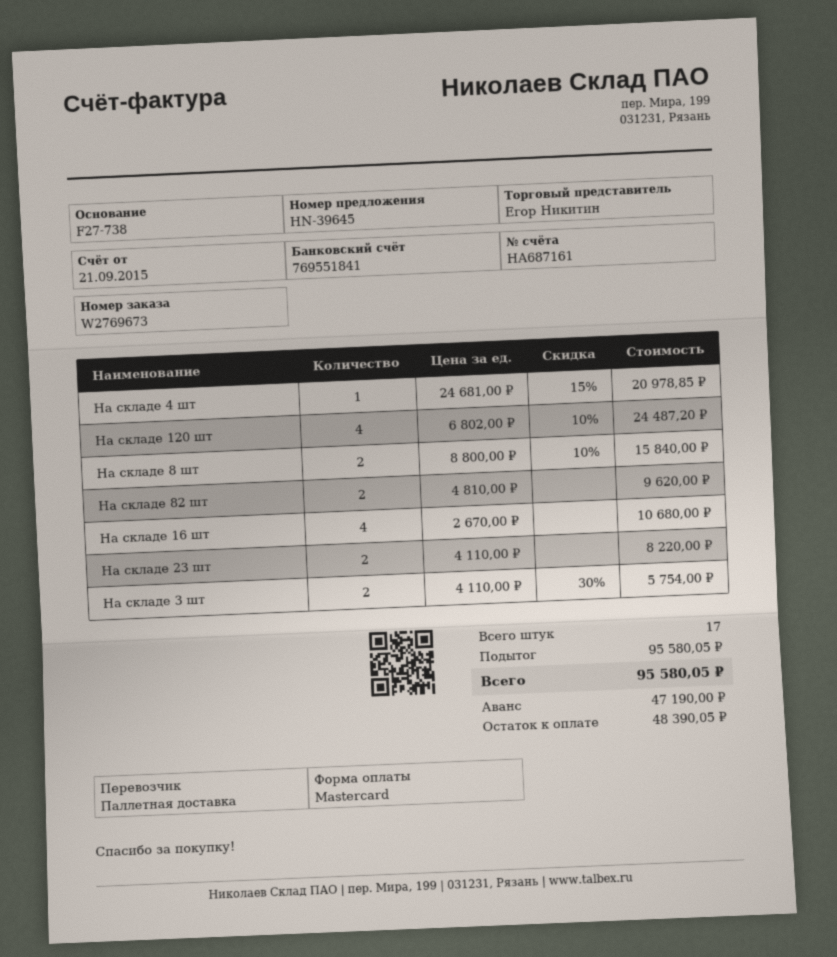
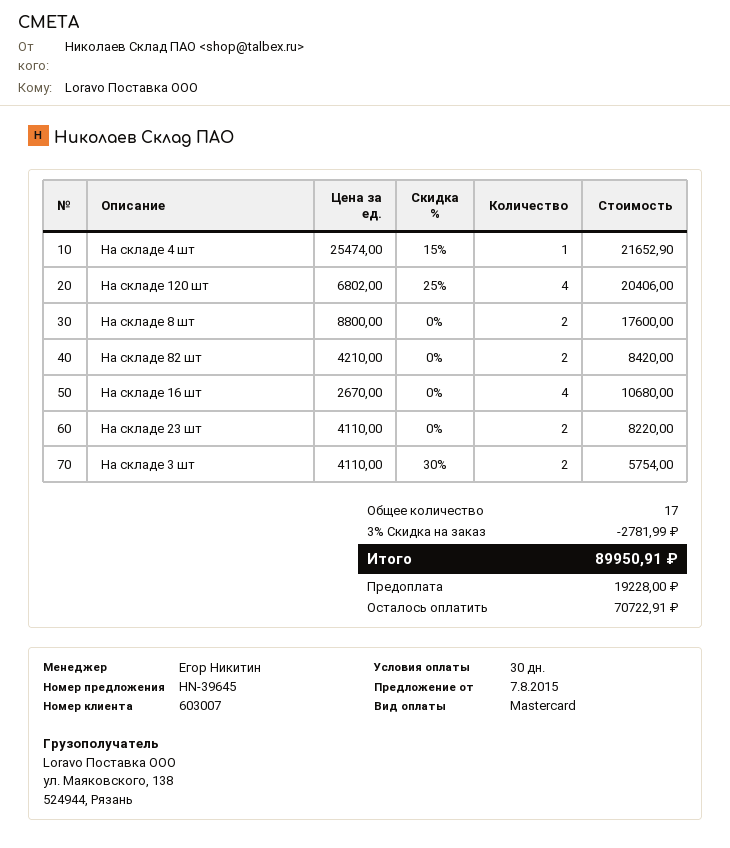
На складе 4 шт: 1 x 24681.00 - 15% = 20978.85 -> 1 x 25474.00 - 15% = 21652.90
На складе 120 шт: 4 x 6802.00 - 10% = 24487.20 -> 4 x 6802.00 - 25% = 20406.00
На складе 8 шт: 2 x 8800.00 - 10% = 15840.00 -> 2 x 8800.00 = 17600.00
На складе 82 шт: 2 x 4810.00 = 9620.00 -> 2 x 4210.00 = 8420.00
discount: none -> 3% = 2781.99
total: 95580.05 -> 89950.91
deposit: 47190.00 -> 19228.00
balance: 48390.05 -> 70722.91

